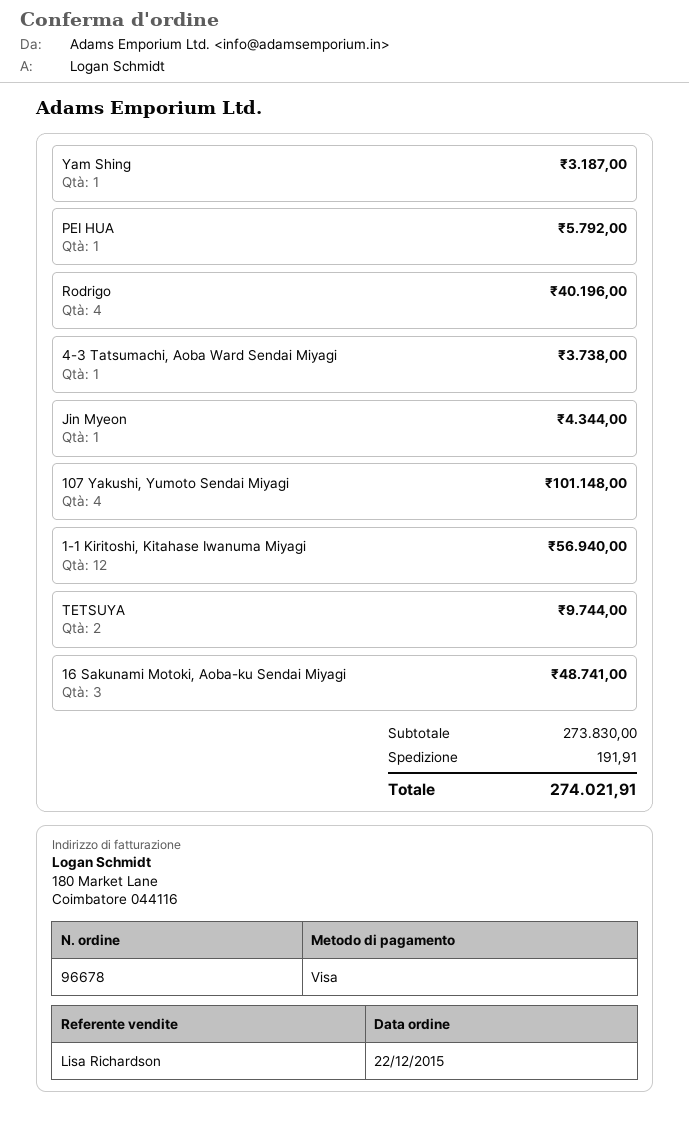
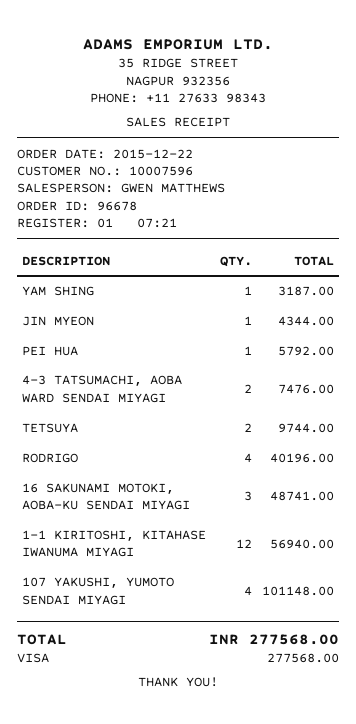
sales rep: Lisa Richardson -> GWEN MATTHEWS
4-3 Tatsumachi, Aoba Ward Sendai Miyagi: 1 for 3738.00 -> 2 for 7476.00
shipping: 191.91 -> none
total: 274021.91 -> 277568.00

